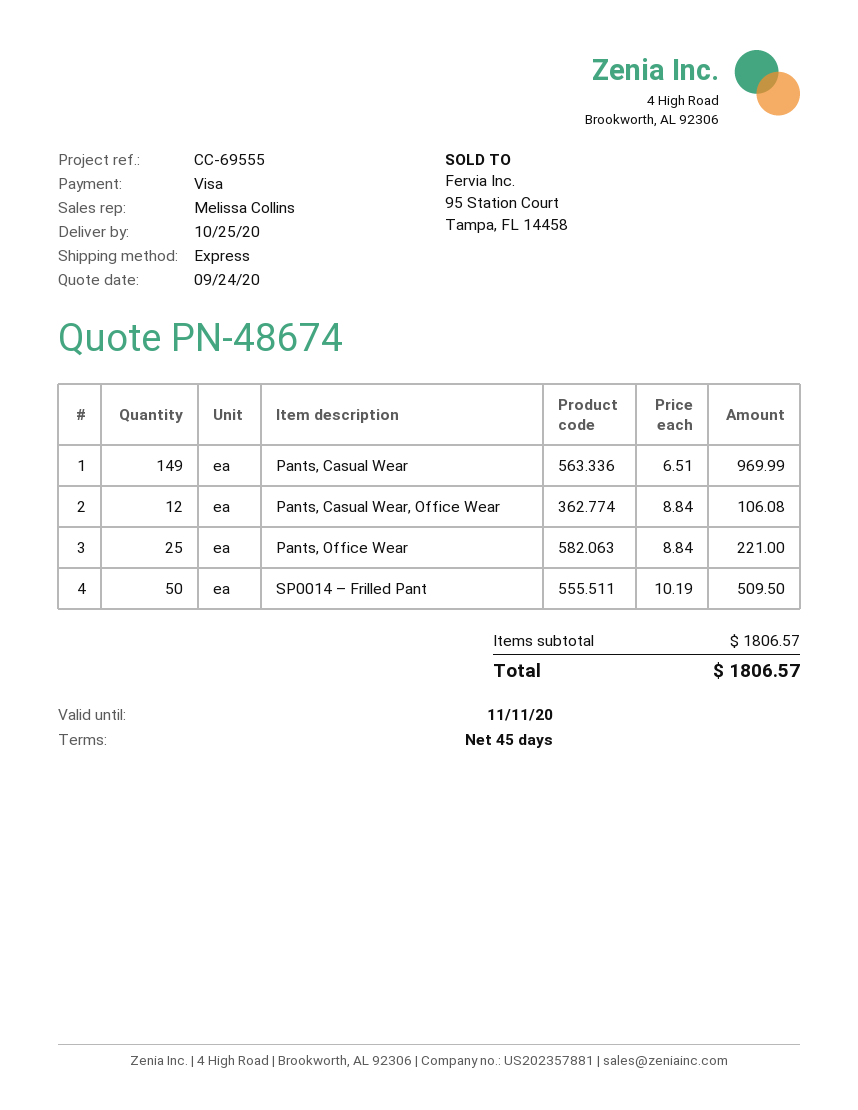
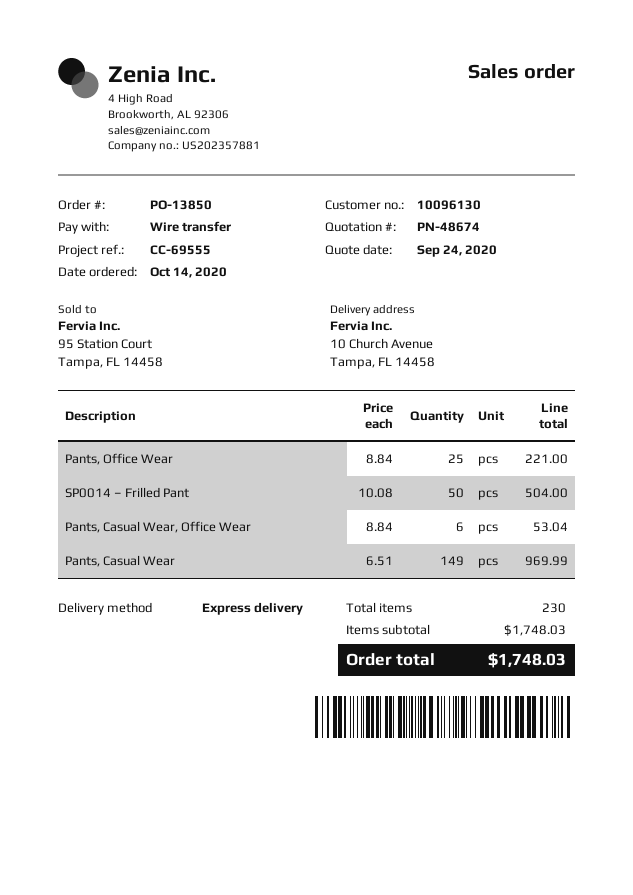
payment method: Visa -> bank transfer
Pants, Casual Wear, Office Wear: 12 x 8.84 = 106.08 -> 6 x 8.84 = 53.04
SP0014 – Frilled Pant: 50 x 10.19 = 509.50 -> 50 x 10.08 = 504.00
subtotal: 1806.57 -> 1748.03
total: 1806.57 -> 1748.03

